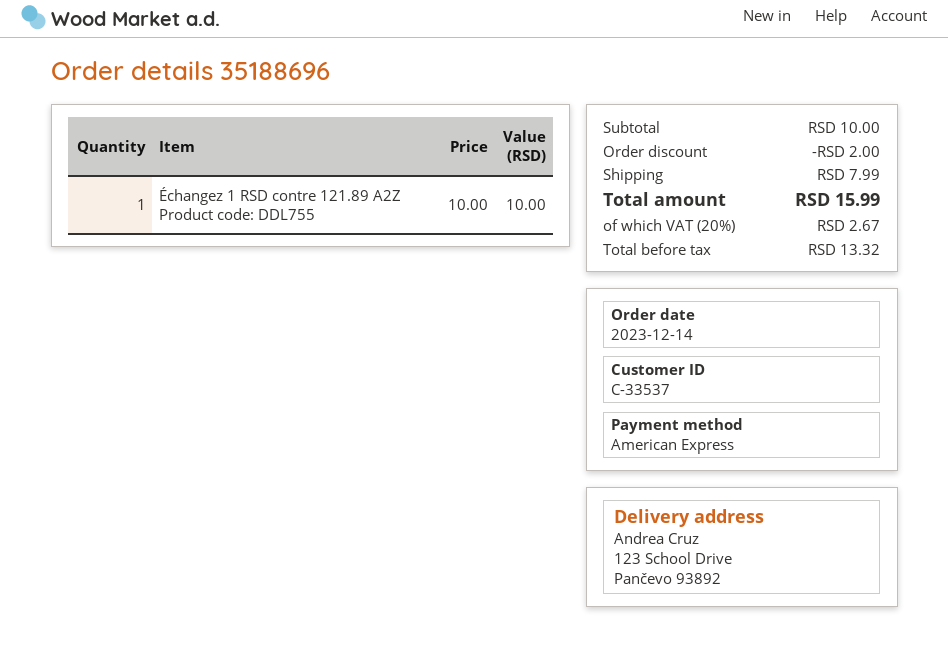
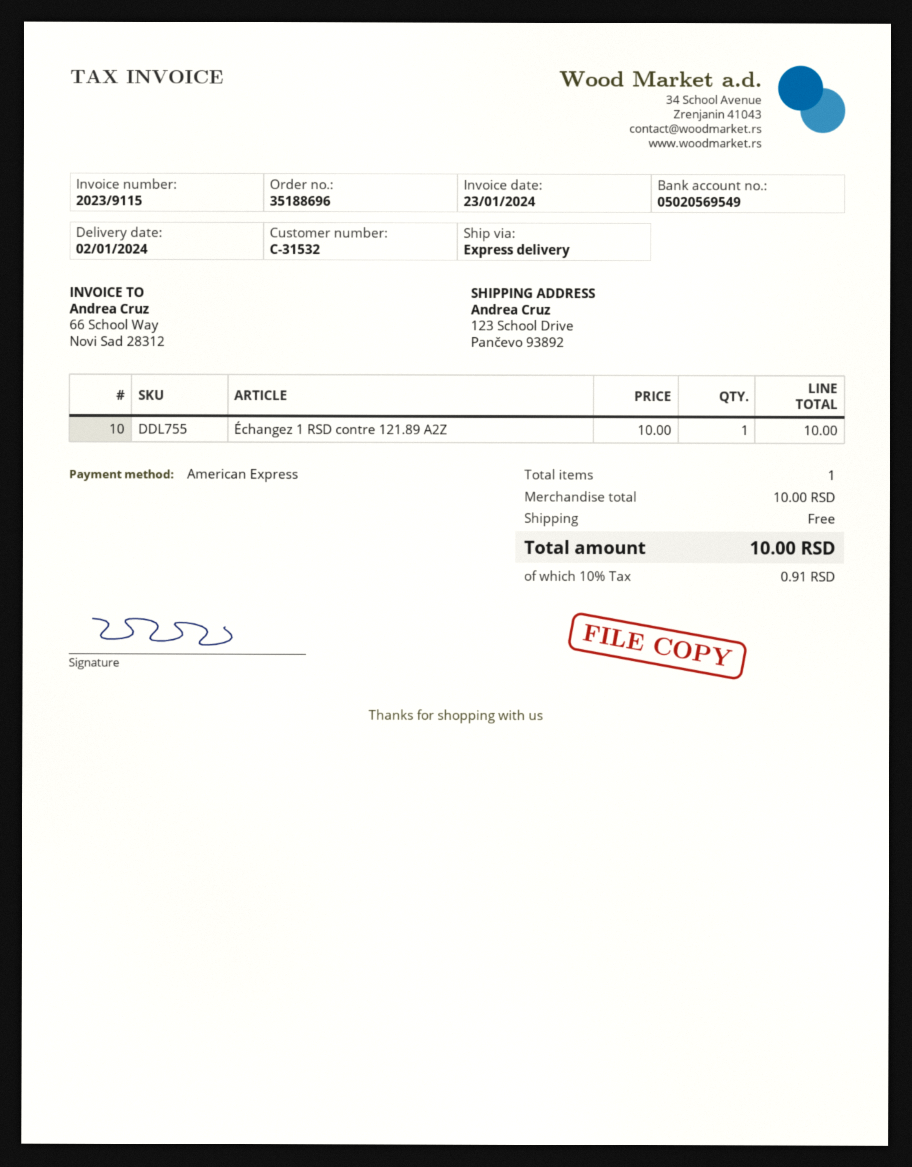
customer number: C-33537 -> C-31532
discount: 2.00 -> none
shipping: 7.99 -> 0.00
tax: 20% = 2.67 -> 10% = 0.91
total: 15.99 -> 10.00

